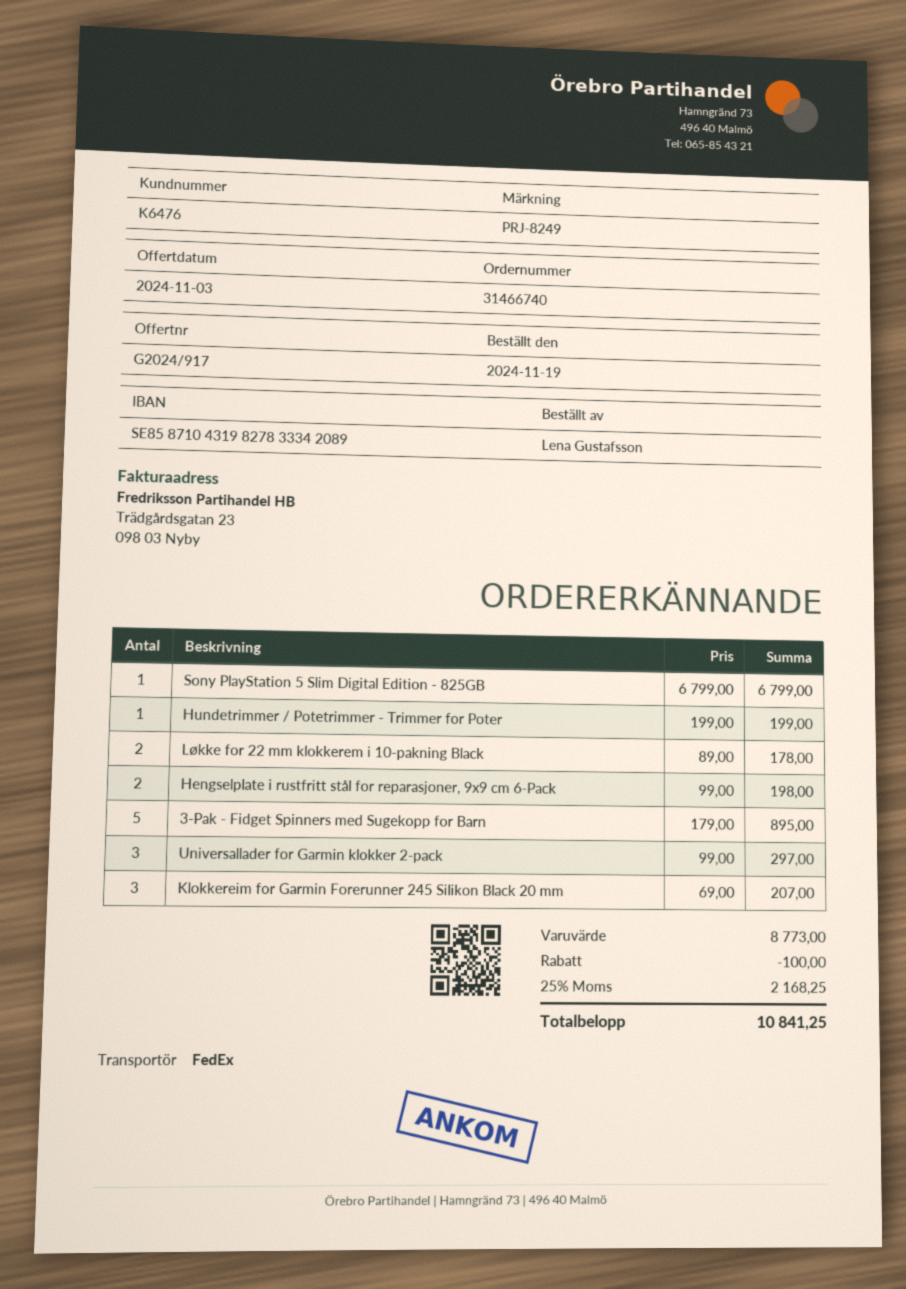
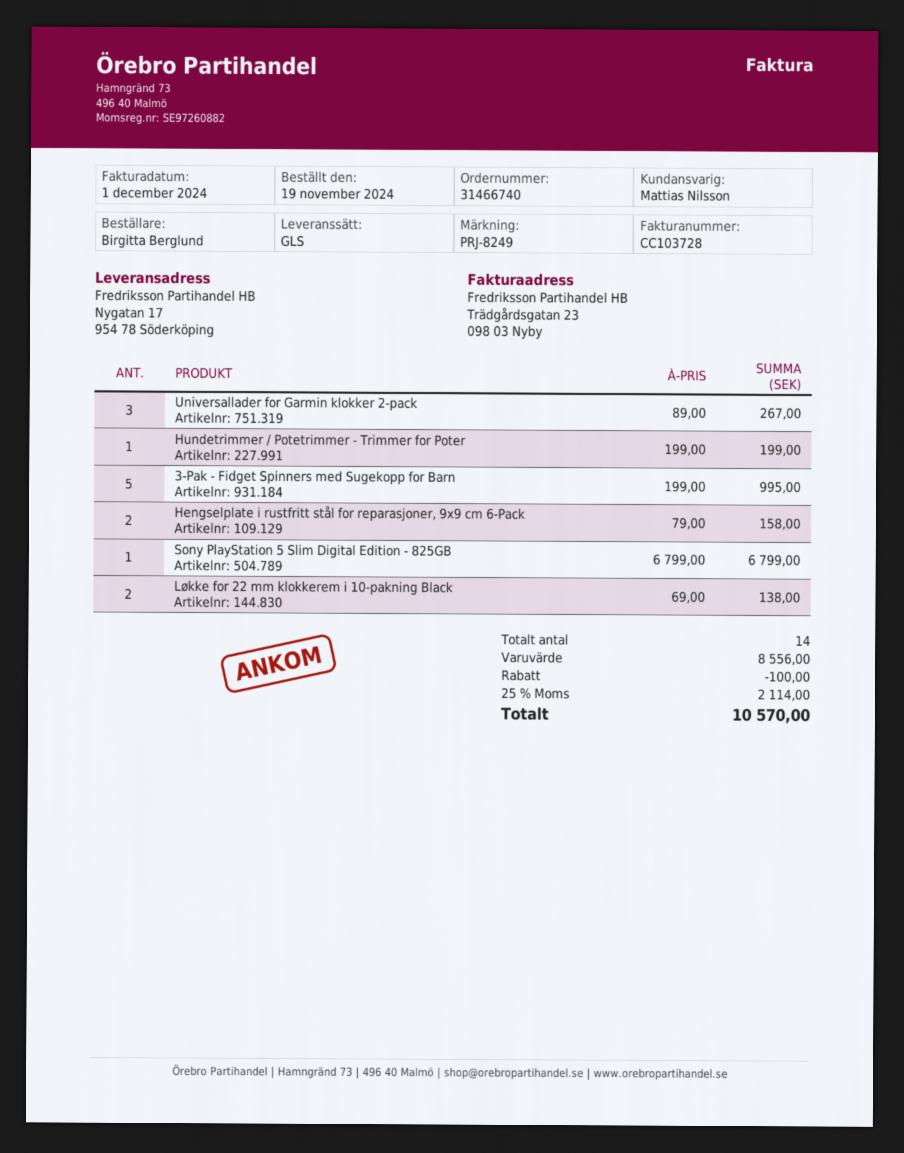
ordered by: Lena Gustafsson -> Birgitta Berglund
shipping method: FedEx -> GLS
Løkke for 22 mm klokkerem i 10-pakning Black: 2 x 89.00 = 178.00 -> 2 x 69.00 = 138.00
Hengselplate i rustfritt stål for reparasjoner, 9x9 cm 6-Pack: 2 x 99.00 = 198.00 -> 2 x 79.00 = 158.00
3-Pak - Fidget Spinners med Sugekopp for Barn: 5 x 179.00 = 895.00 -> 5 x 199.00 = 995.00
Universallader for Garmin klokker 2-pack: 3 x 99.00 = 297.00 -> 3 x 89.00 = 267.00
Klokkereim for Garmin Forerunner 245 Silikon Black 20 mm: 3 x 69.00 = 207.00 -> none
subtotal: 8773.00 -> 8556.00
tax: 25% = 2168.25 -> 25% = 2114.00
total: 10841.25 -> 10570.00

